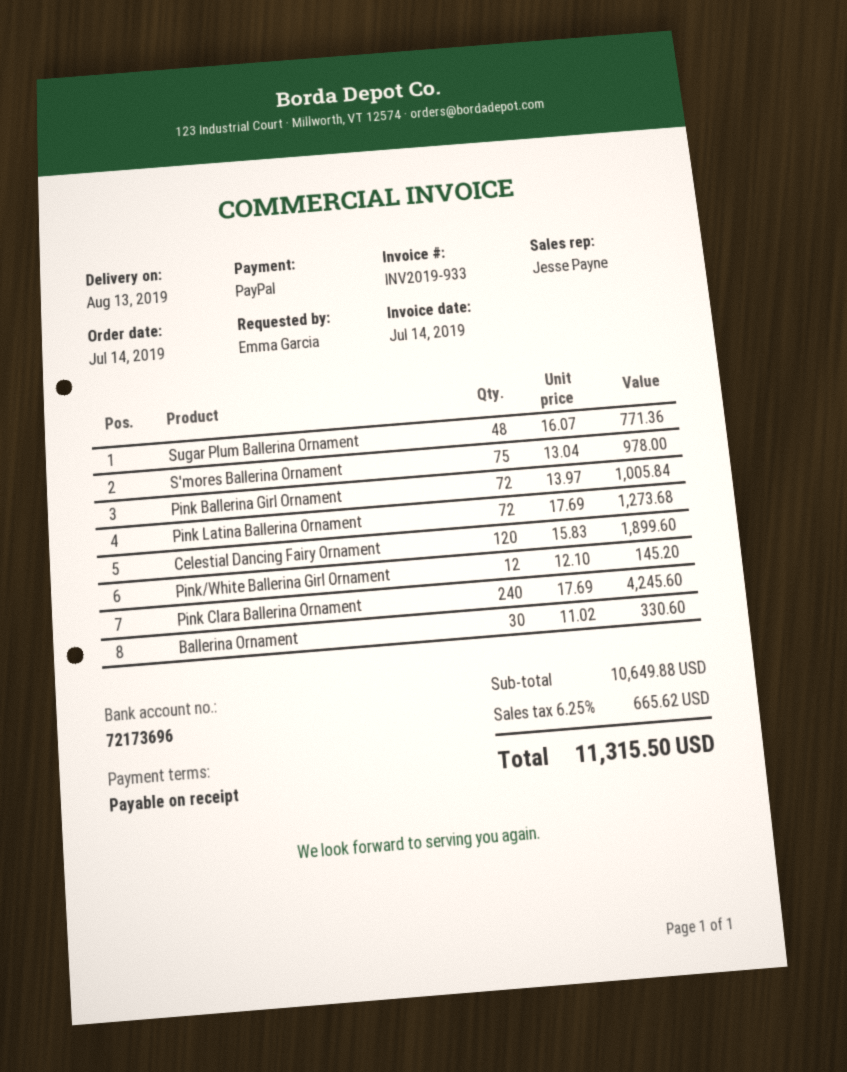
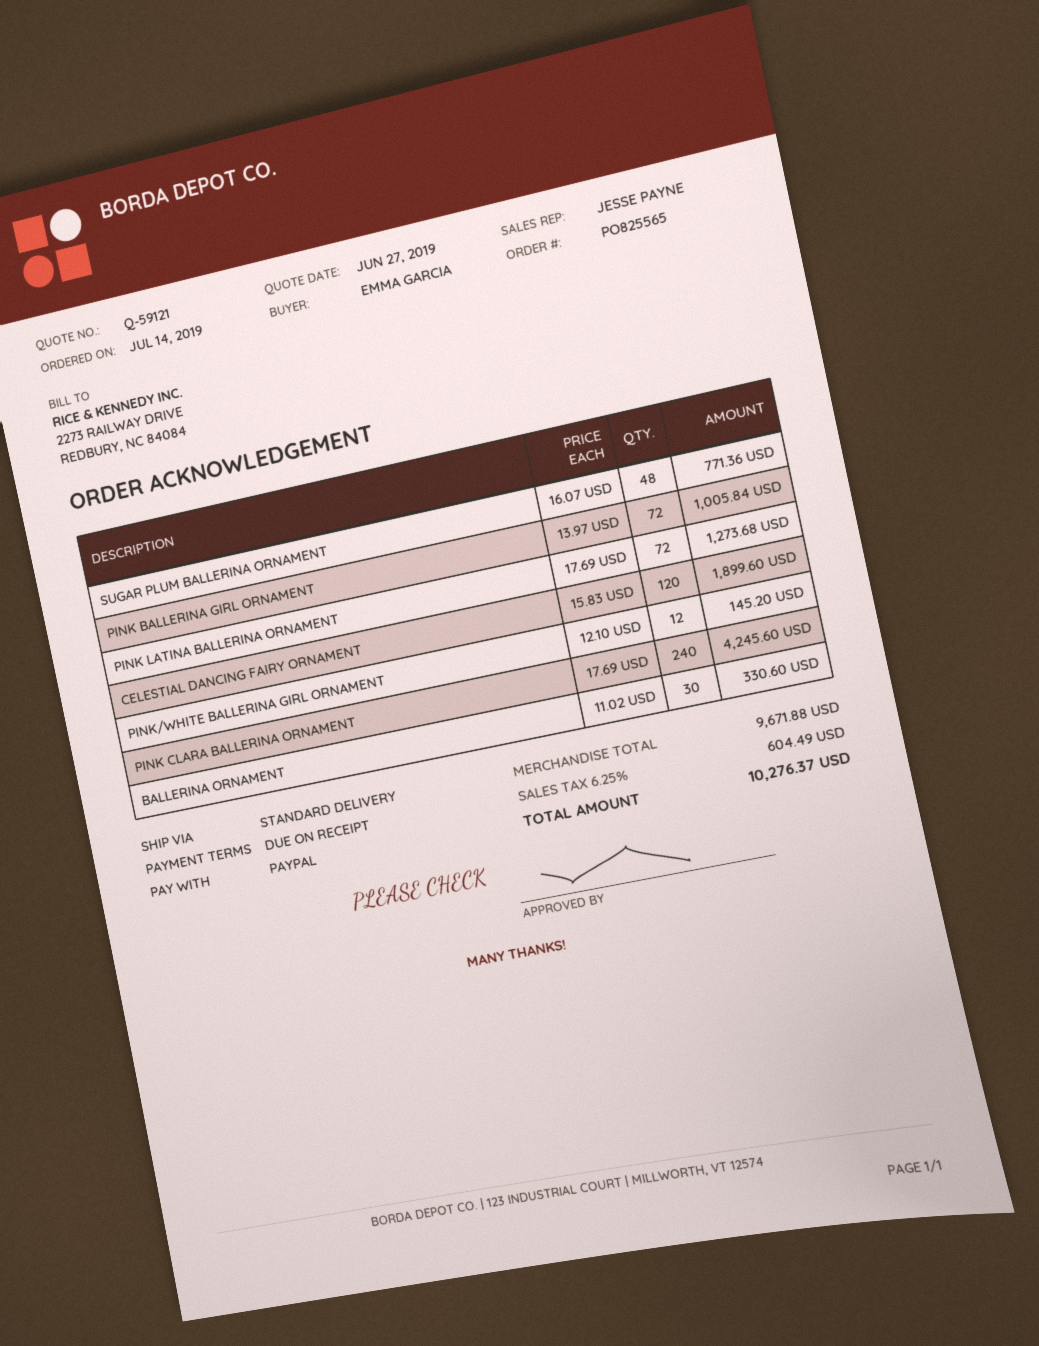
S'mores Ballerina Ornament: 75 x 13.04 = 978.00 -> none
subtotal: 10649.88 -> 9671.88
tax: 6.25% = 665.62 -> 6.25% = 604.49
total: 11315.50 -> 10276.37

